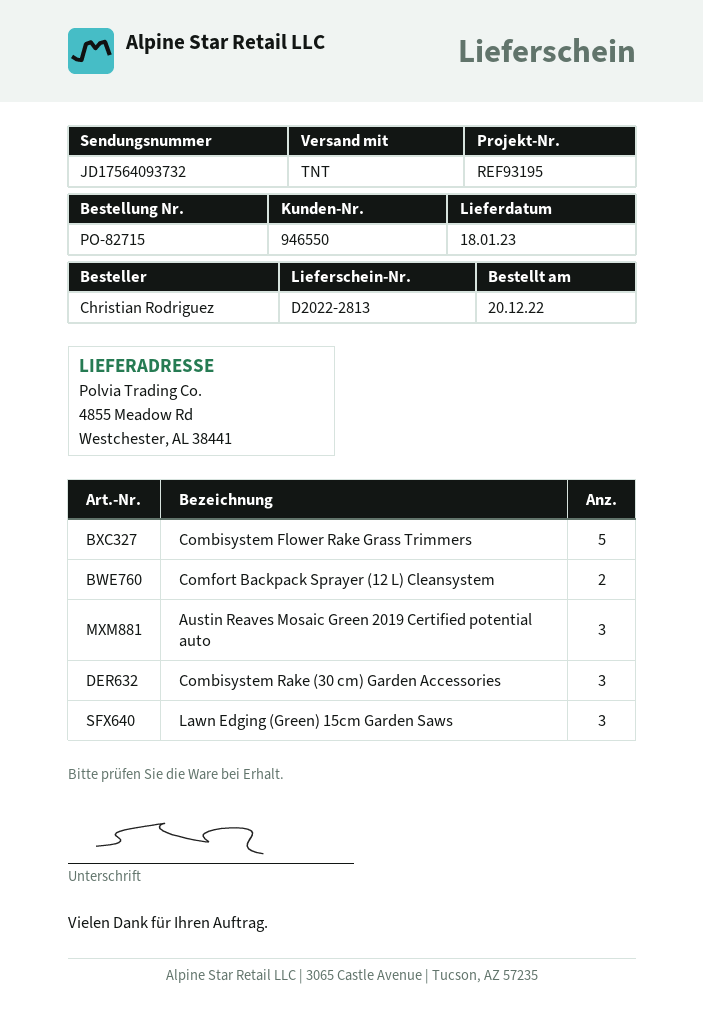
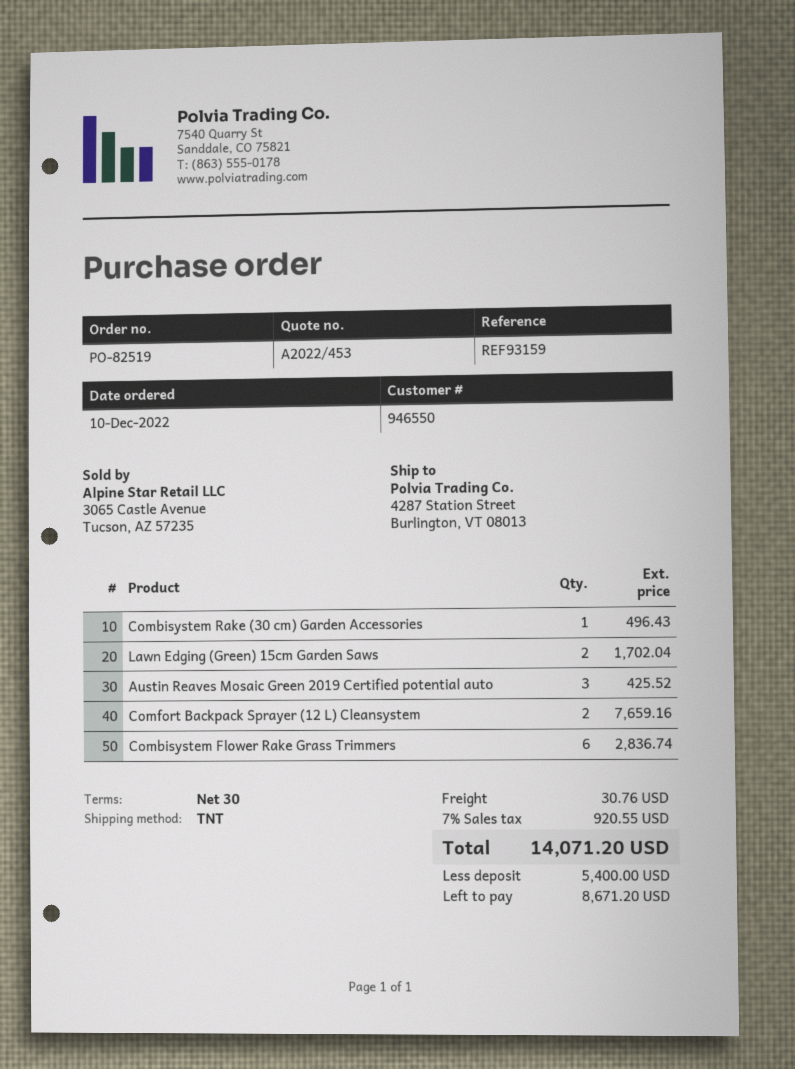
order number: PO-82715 -> PO-82519
order date: 2022-12-20 -> 2022-12-10
reference: REF93195 -> REF93159
ship to: 4855 Meadow Rd, Westchester, AL 38441 -> 4287 Station Street, Burlington, VT 08013
Combisystem Flower Rake Grass Trimmers: 5 -> 6
Combisystem Rake (30 cm) Garden Accessories: 3 -> 1
Lawn Edging (Green) 15cm Garden Saws: 3 -> 2

